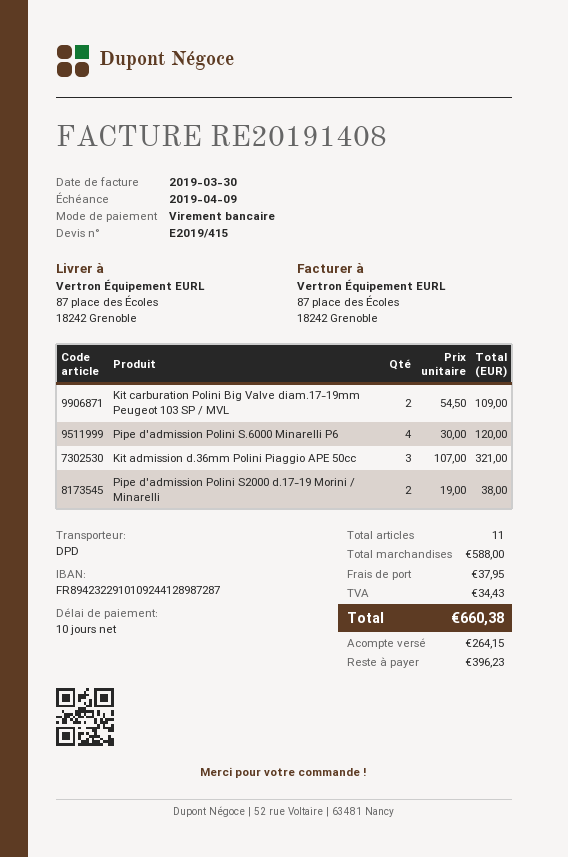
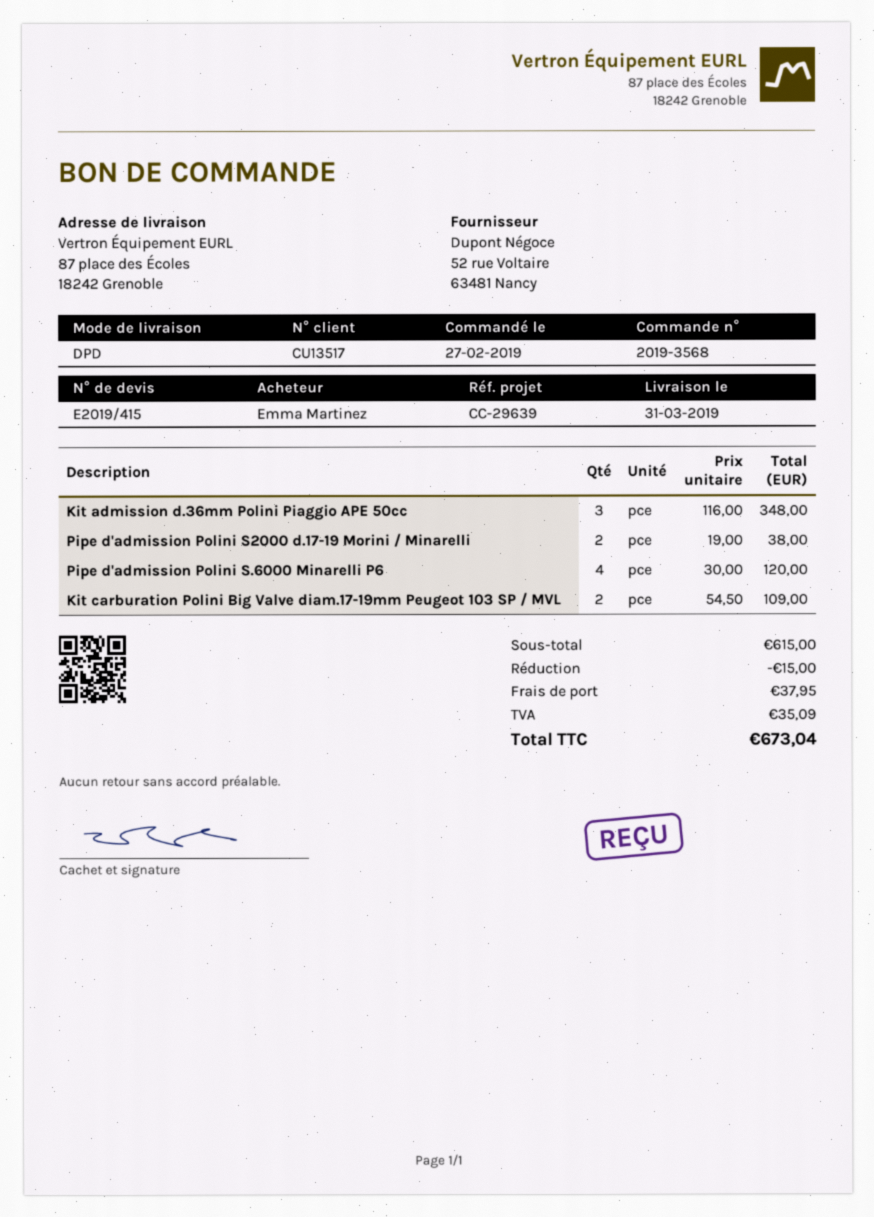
Kit admission d.36mm Polini Piaggio APE 50cc: 3 x 107.00 = 321.00 -> 3 x 116.00 = 348.00
subtotal: 588.00 -> 615.00
discount: none -> 15.00
tax: 34.43 -> 35.09
total: 660.38 -> 673.04

